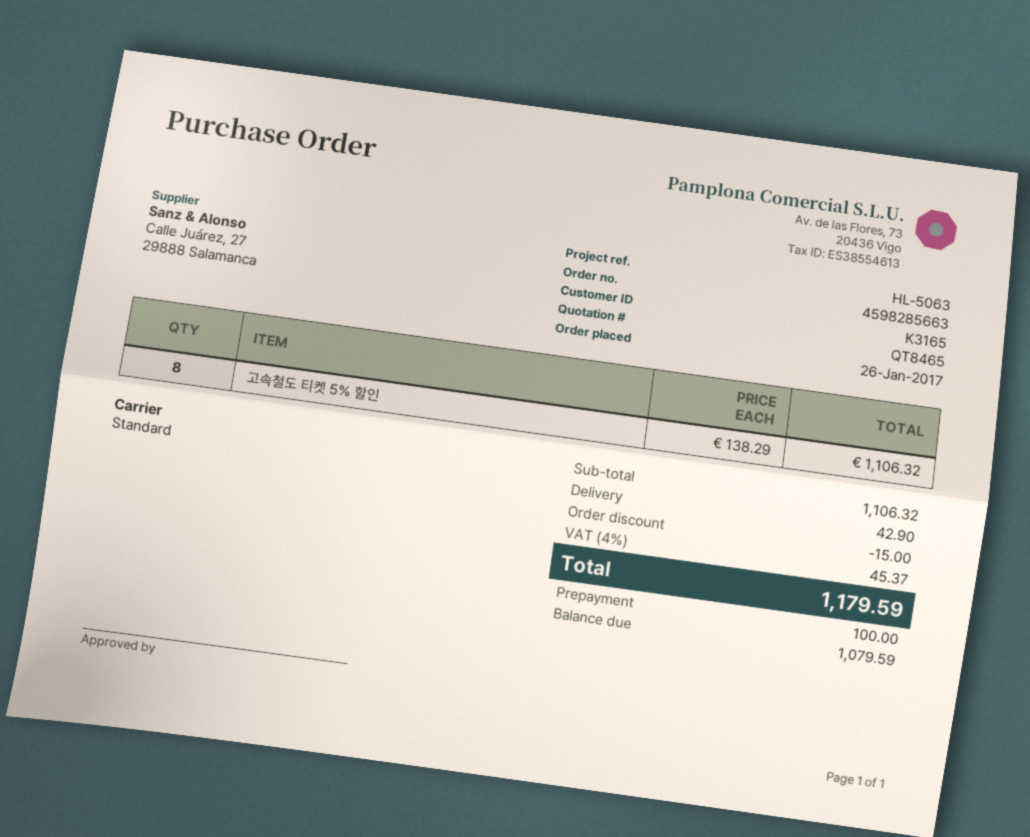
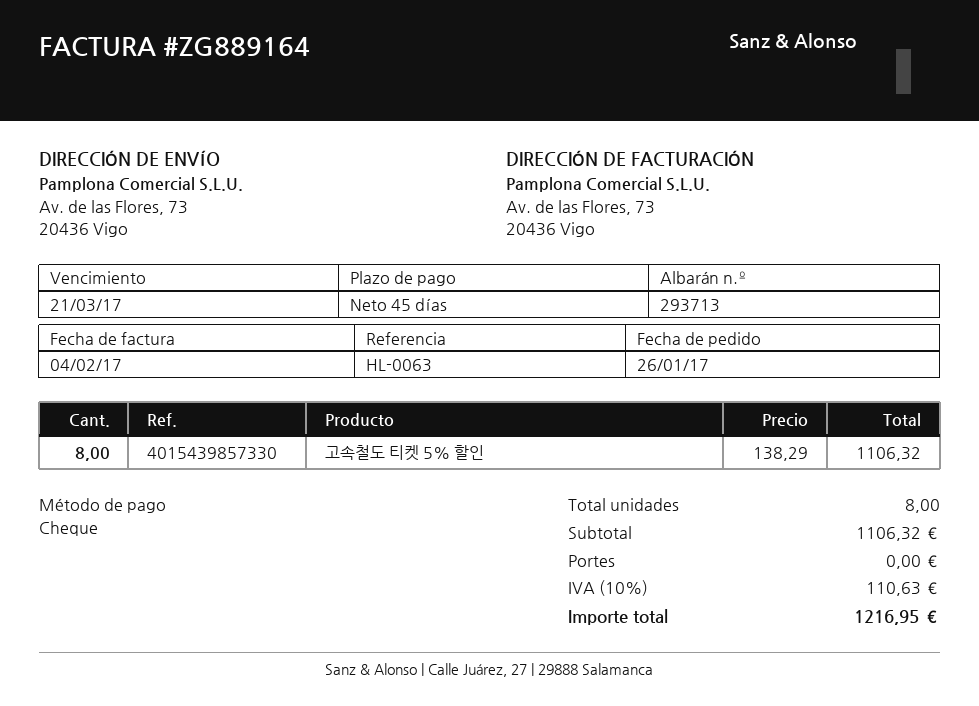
reference: HL-5063 -> HL-0063
discount: 15.00 -> none
shipping: 42.90 -> 0.00
tax: 4% = 45.37 -> 10% = 110.63
total: 1179.59 -> 1216.95

